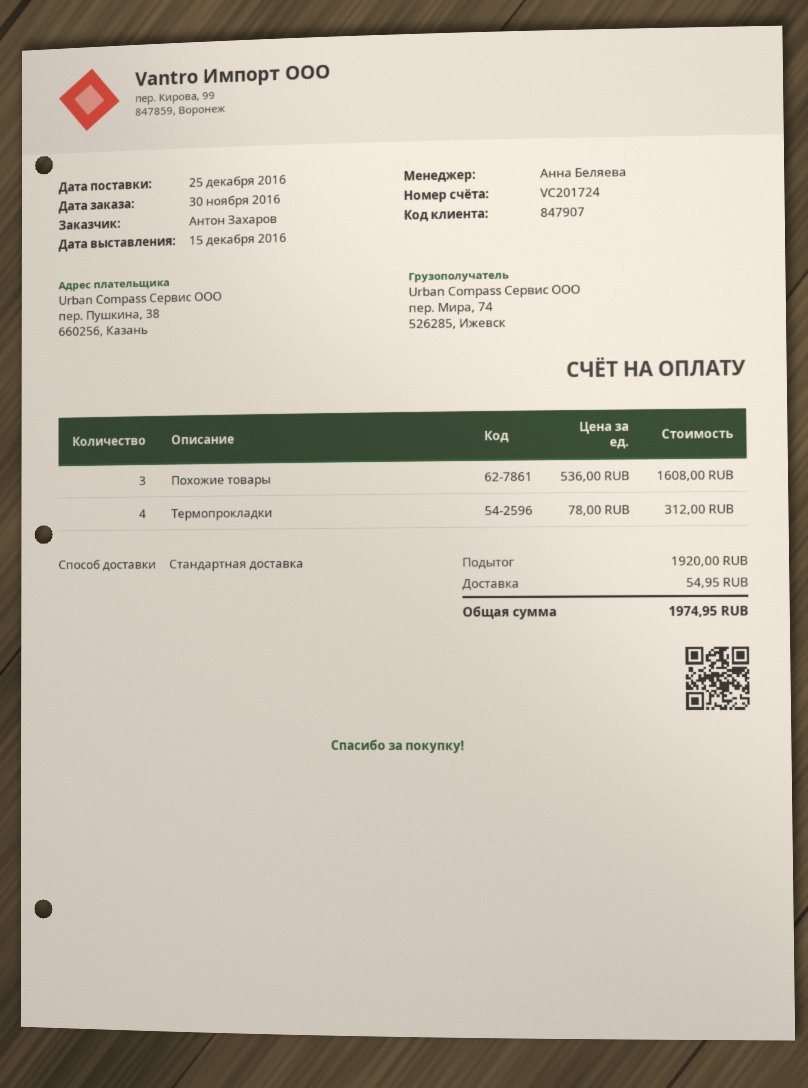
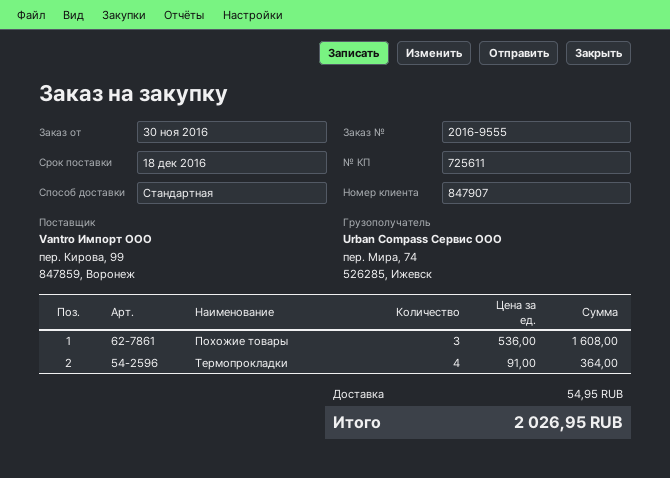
delivery date: 2016-12-25 -> 2016-12-18
Термопрокладки: 4 x 78.00 = 312.00 -> 4 x 91.00 = 364.00
total: 1974.95 -> 2026.95

